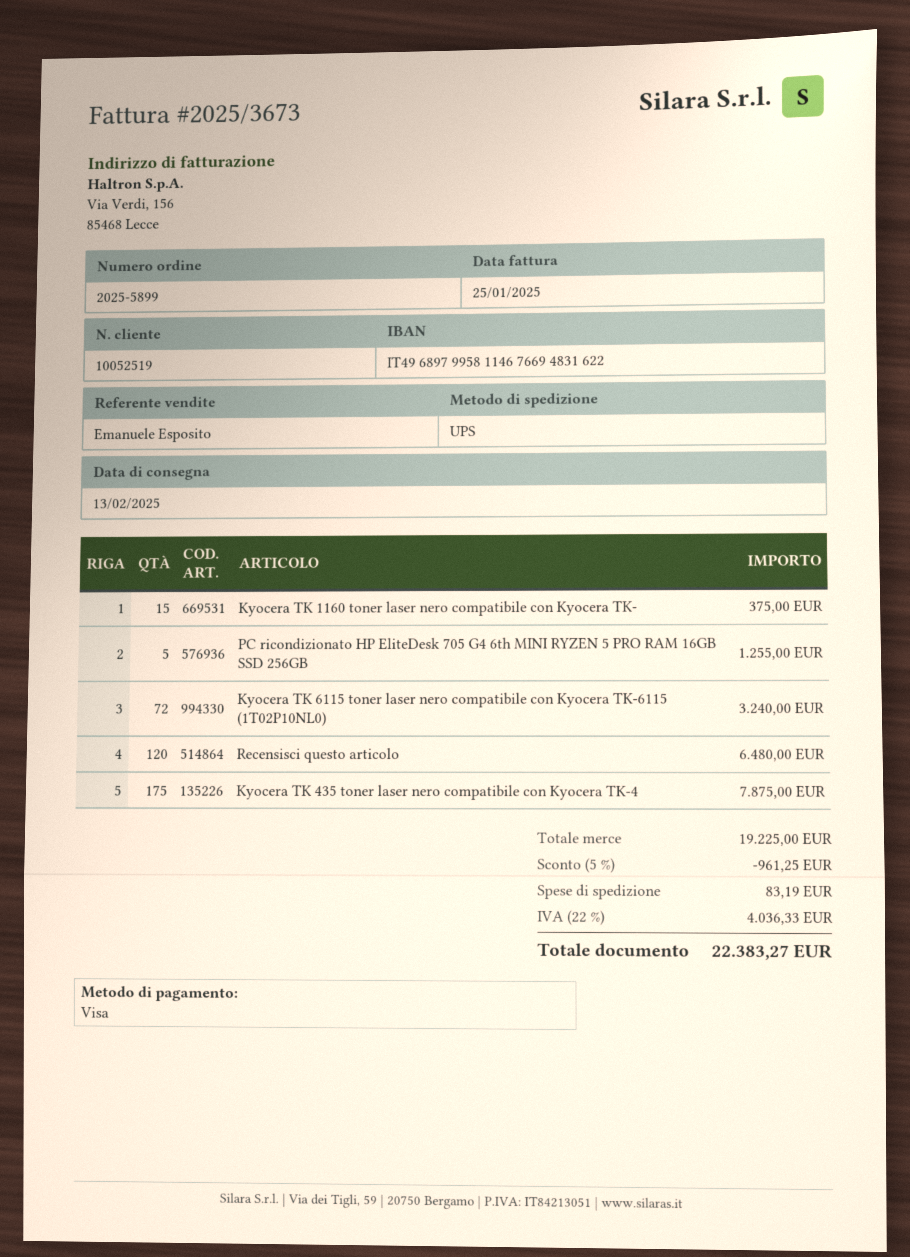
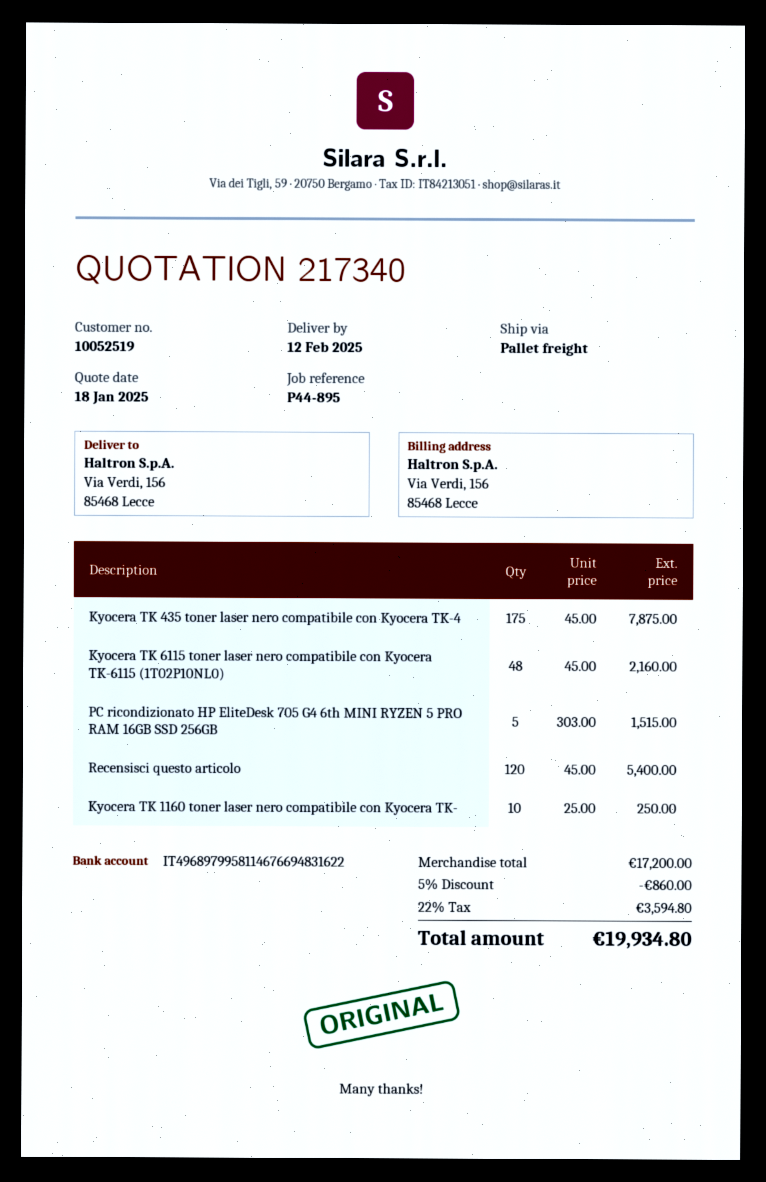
delivery date: 2025-02-13 -> 2025-02-12
shipping method: UPS -> pallet freight
Kyocera TK 1160 toner laser nero compatibile con Kyocera TK-: 15 for 375.00 -> 10 for 250.00
PC ricondizionato HP EliteDesk 705 G4 6th MINI RYZEN 5 PRO RAM 16GB SSD 256GB: 5 for 1255.00 -> 5 for 1515.00
Kyocera TK 6115 toner laser nero compatibile con Kyocera TK-6115 (1T02P10NL0): 72 for 3240.00 -> 48 for 2160.00
Recensisci questo articolo: 120 for 6480.00 -> 120 for 5400.00
subtotal: 19225.00 -> 17200.00
discount: 5% = 961.25 -> 5% = 860.00
shipping: 83.19 -> none
tax: 22% = 4036.33 -> 22% = 3594.80
total: 22383.27 -> 19934.80

